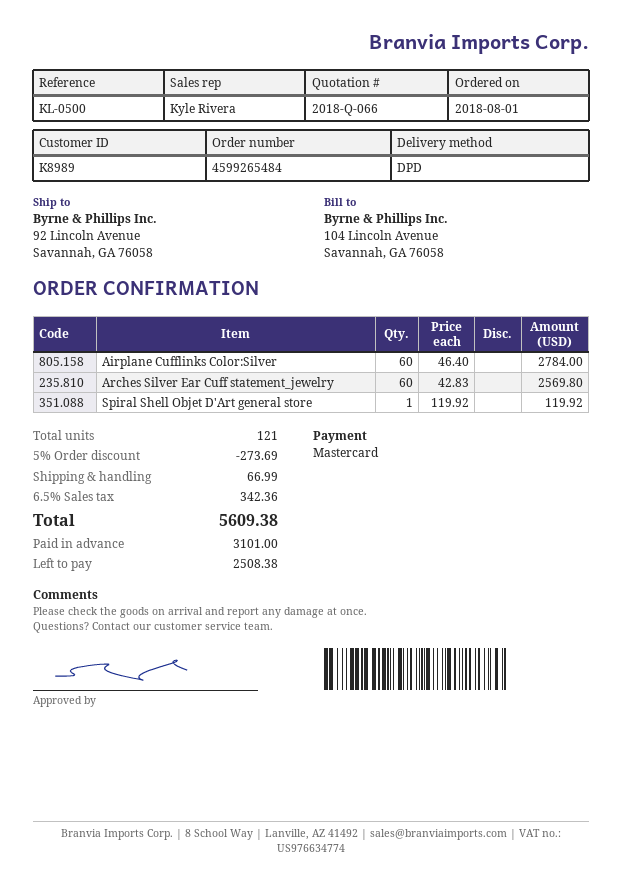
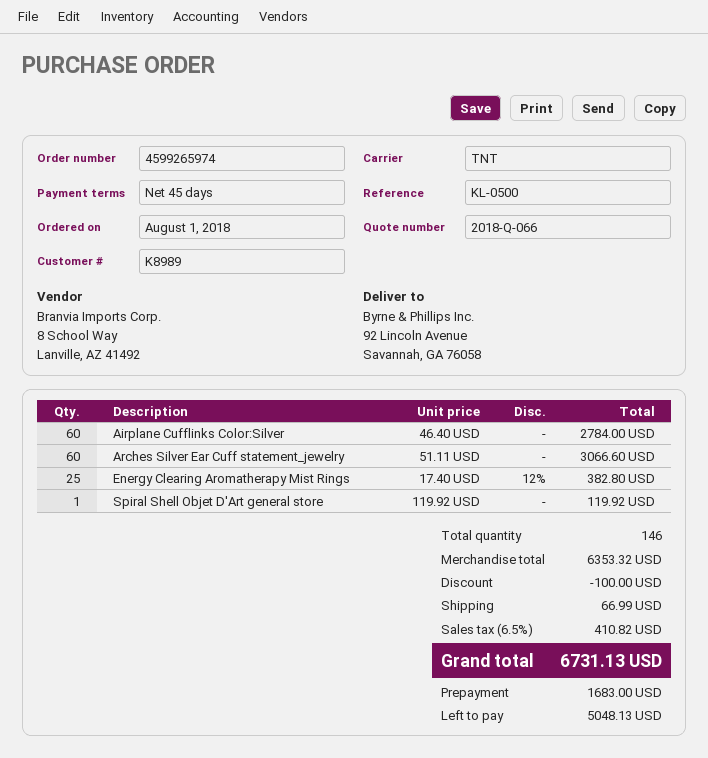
order number: 4599265484 -> 4599265974
shipping method: DPD -> TNT
Arches Silver Ear Cuff statement_jewelry: 60 x 42.83 = 2569.80 -> 60 x 51.11 = 3066.60
Energy Clearing Aromatherapy Mist Rings: none -> 25 x 17.40 - 12% = 382.80
total quantity: 121 -> 146
discount: 273.69 -> 100.00
tax: 6.5% = 342.36 -> 6.5% = 410.82
total: 5609.38 -> 6731.13
deposit: 3101.00 -> 1683.00
balance: 2508.38 -> 5048.13

